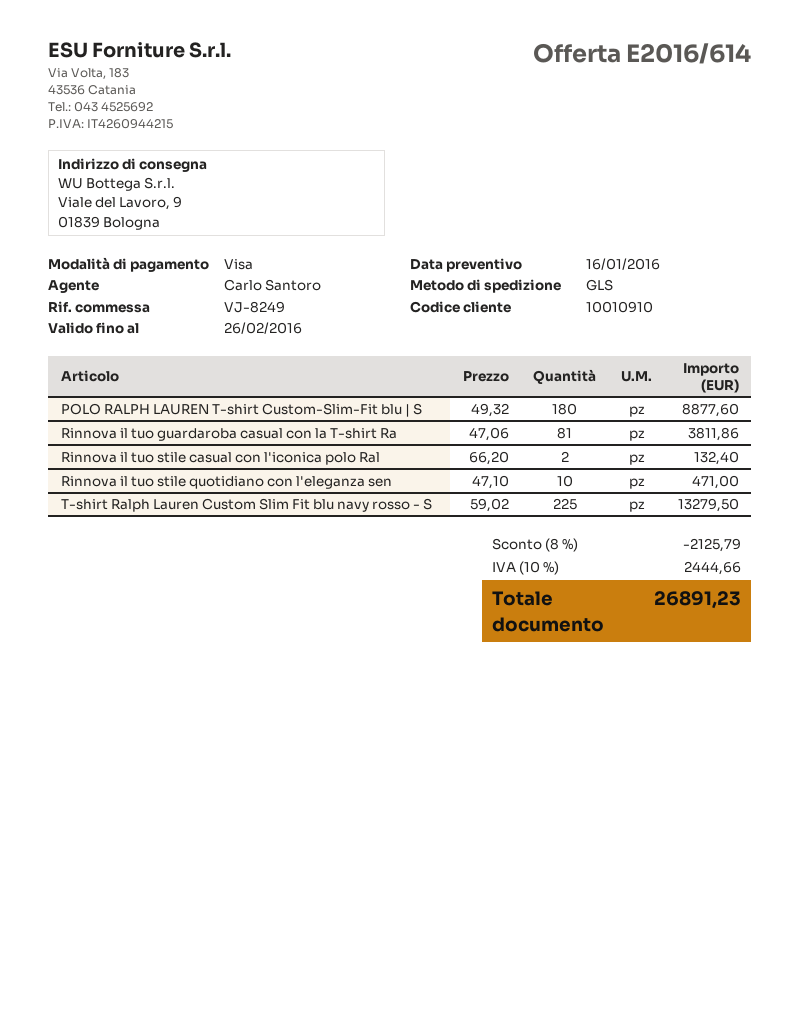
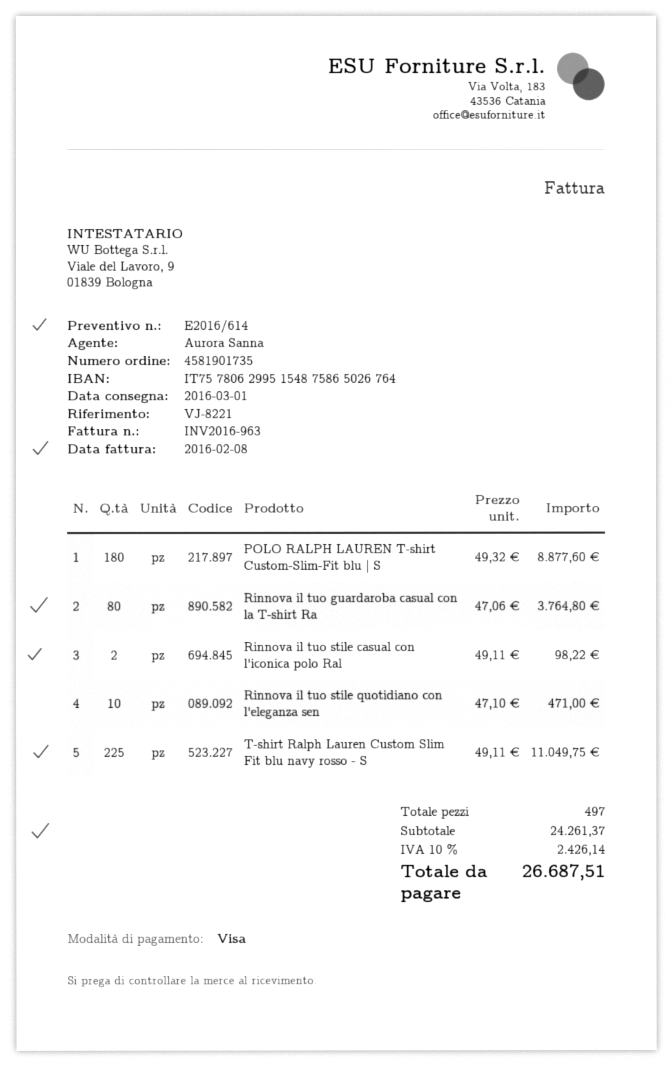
reference: VJ-8249 -> VJ-8221
sales rep: Carlo Santoro -> Aurora Sanna
Rinnova il tuo guardaroba casual con la T-shirt Ra: 81 x 47.06 = 3811.86 -> 80 x 47.06 = 3764.80
Rinnova il tuo stile casual con l'iconica polo Ral: 2 x 66.20 = 132.40 -> 2 x 49.11 = 98.22
T-shirt Ralph Lauren Custom Slim Fit blu navy rosso - S: 225 x 59.02 = 13279.50 -> 225 x 49.11 = 11049.75
discount: 8% = 2125.79 -> none
tax: 10% = 2444.66 -> 10% = 2426.14
total: 26891.23 -> 26687.51

